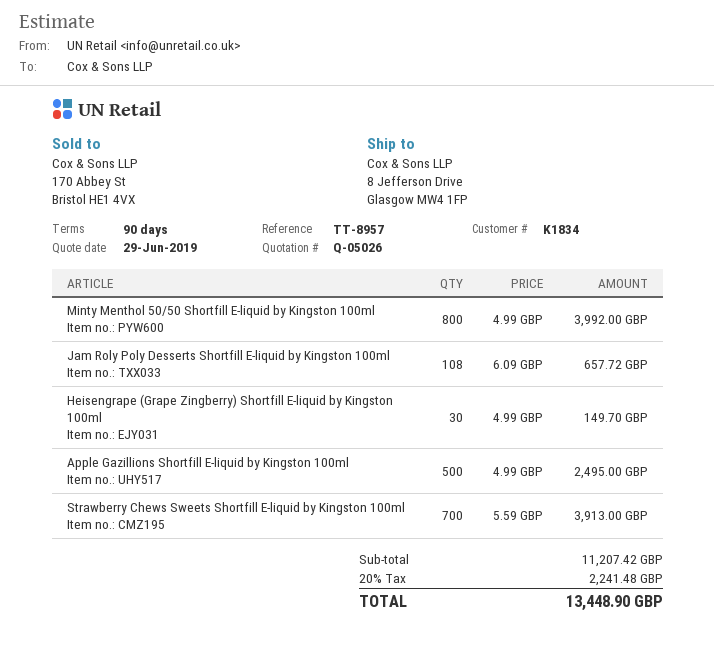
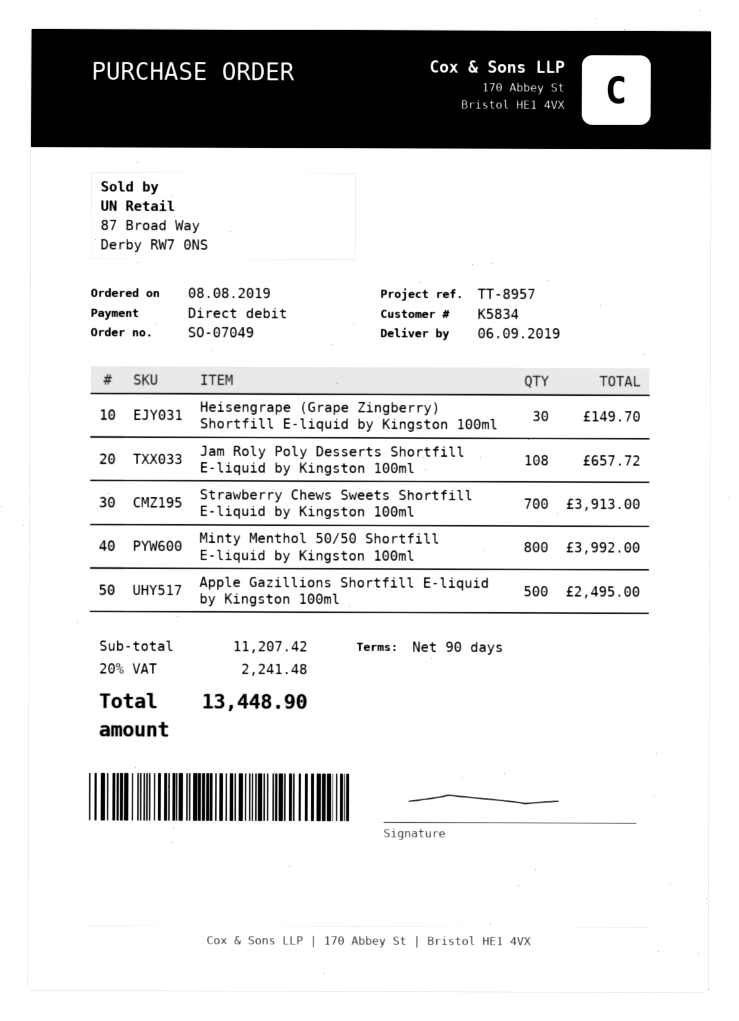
customer number: K1834 -> K5834

